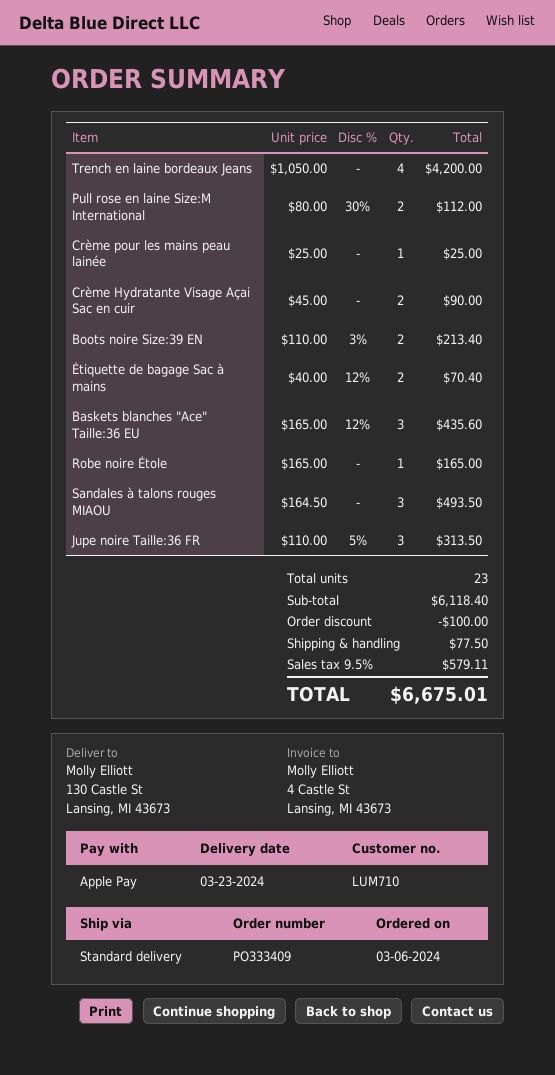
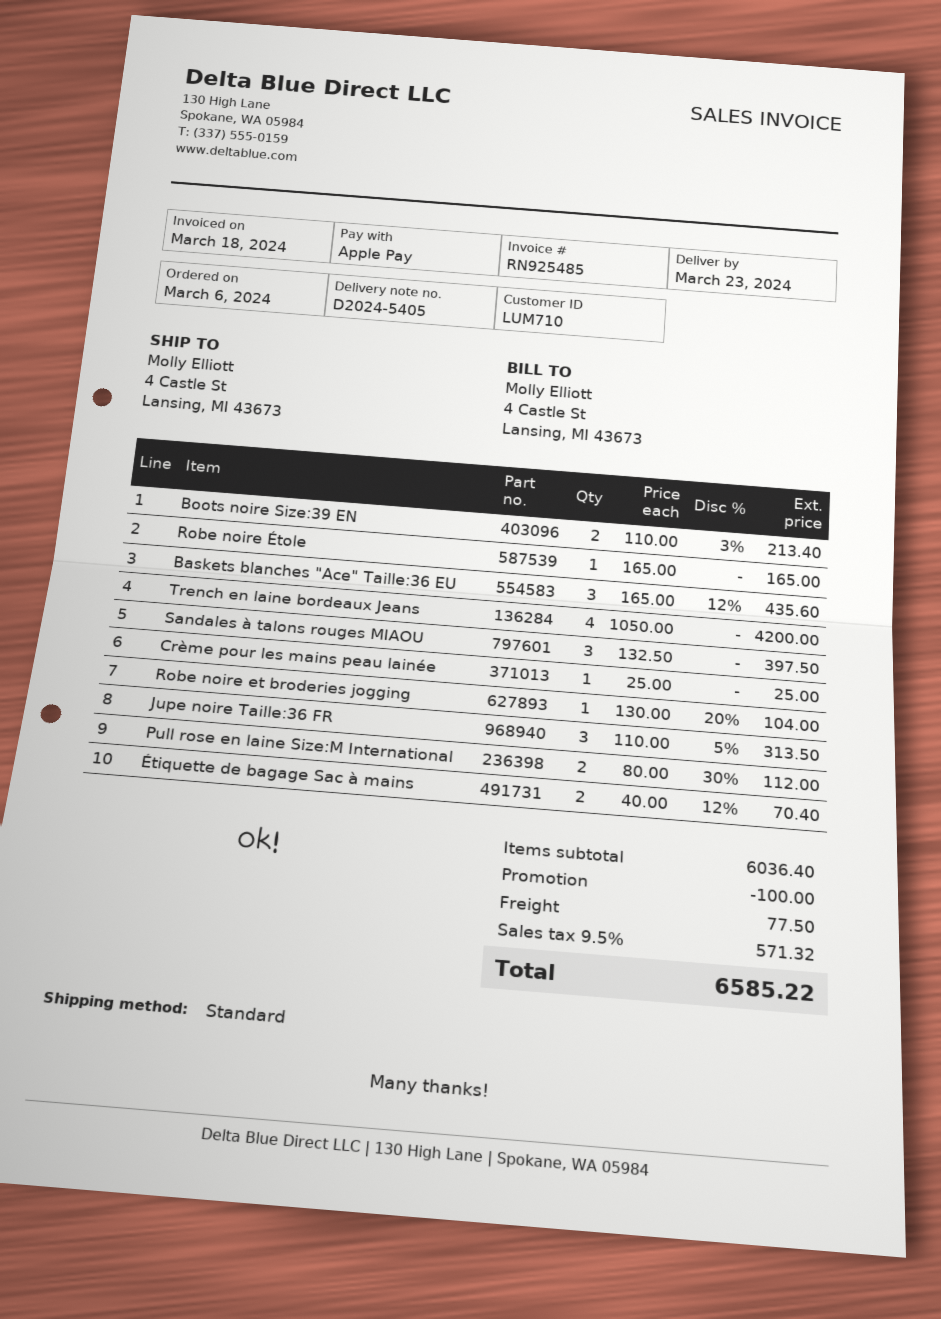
ship to: 130 Castle St, Lansing, MI 43673 -> 4 Castle St, Lansing, MI 43673
Crème Hydratante Visage Açai Sac en cuir: 2 x 45.00 = 90.00 -> none
Sandales à talons rouges MIAOU: 3 x 164.50 = 493.50 -> 3 x 132.50 = 397.50
Robe noire et broderies jogging: none -> 1 x 130.00 - 20% = 104.00
subtotal: 6118.40 -> 6036.40
tax: 9.5% = 579.11 -> 9.5% = 571.32
total: 6675.01 -> 6585.22

